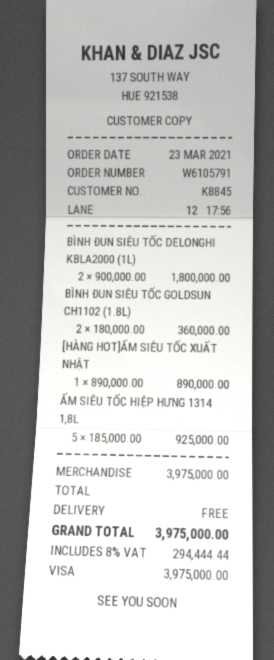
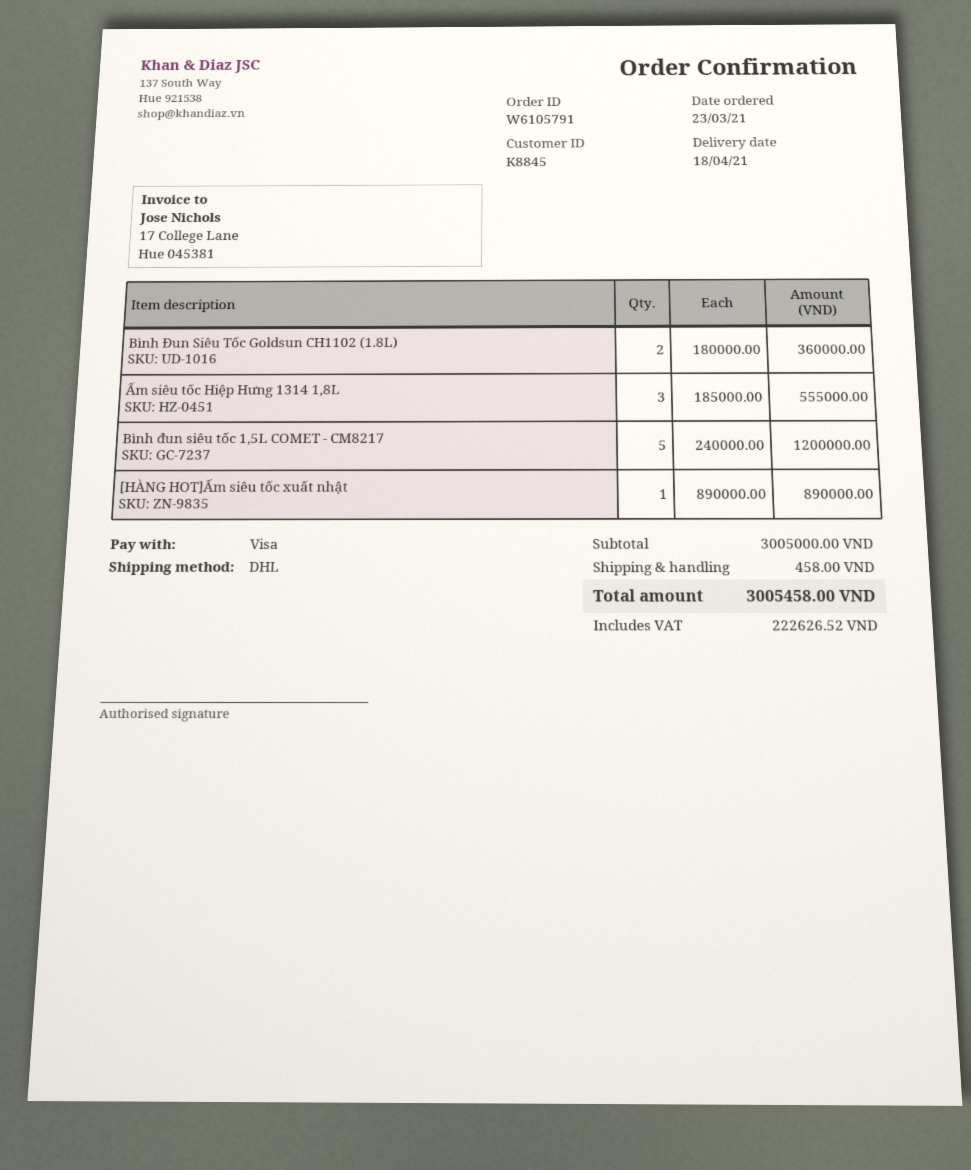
BÌNH ĐUN SIÊU TỐC DELONGHI KBLA2000 (1L): 2 x 900000.00 = 1800000.00 -> none
ẤM SIÊU TỐC HIỆP HƯNG 1314 1,8L: 5 x 185000.00 = 925000.00 -> 3 x 185000.00 = 555000.00
Bình đun siêu tốc 1,5L COMET - CM8217: none -> 5 x 240000.00 = 1200000.00
subtotal: 3975000.00 -> 3005000.00
shipping: 0.00 -> 458.00
tax: 294444.44 -> 222626.52
total: 3975000.00 -> 3005458.00

